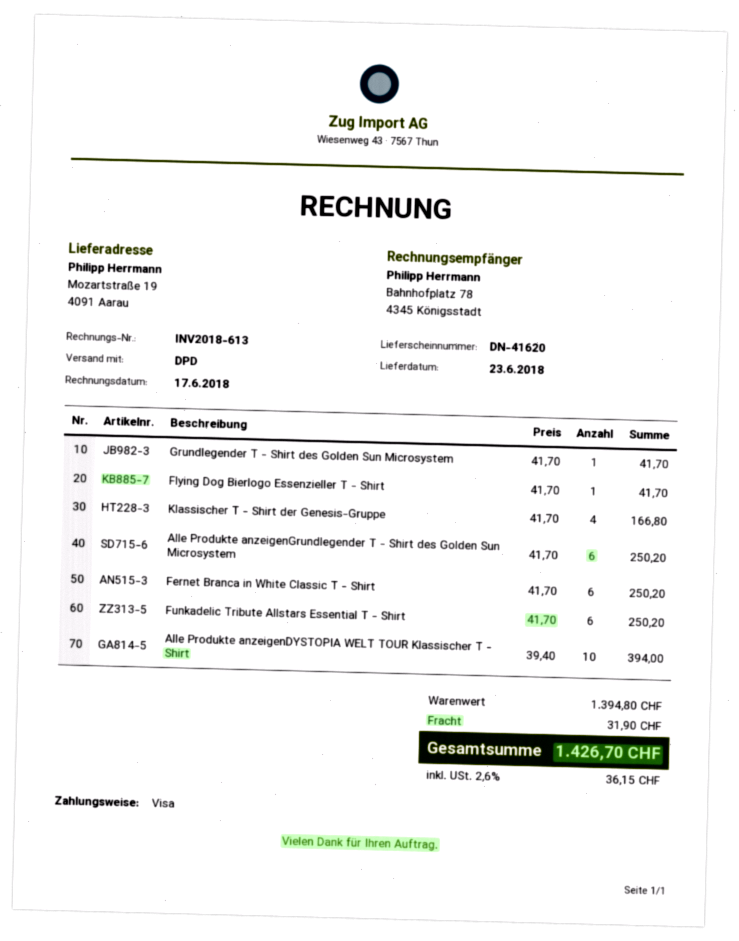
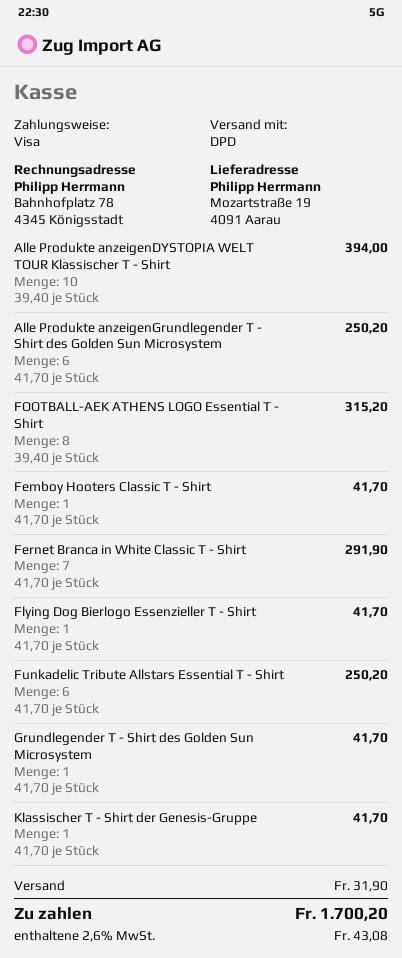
Klassischer T - Shirt der Genesis-Gruppe: 4 x 41.70 = 166.80 -> 1 x 41.70 = 41.70
Fernet Branca in White Classic T - Shirt: 6 x 41.70 = 250.20 -> 7 x 41.70 = 291.90
FOOTBALL-AEK ATHENS LOGO Essential T - Shirt: none -> 8 x 39.40 = 315.20
Femboy Hooters Classic T - Shirt: none -> 1 x 41.70 = 41.70
tax: 2.6% = 36.15 -> 2.6% = 43.08
total: 1426.70 -> 1700.20

